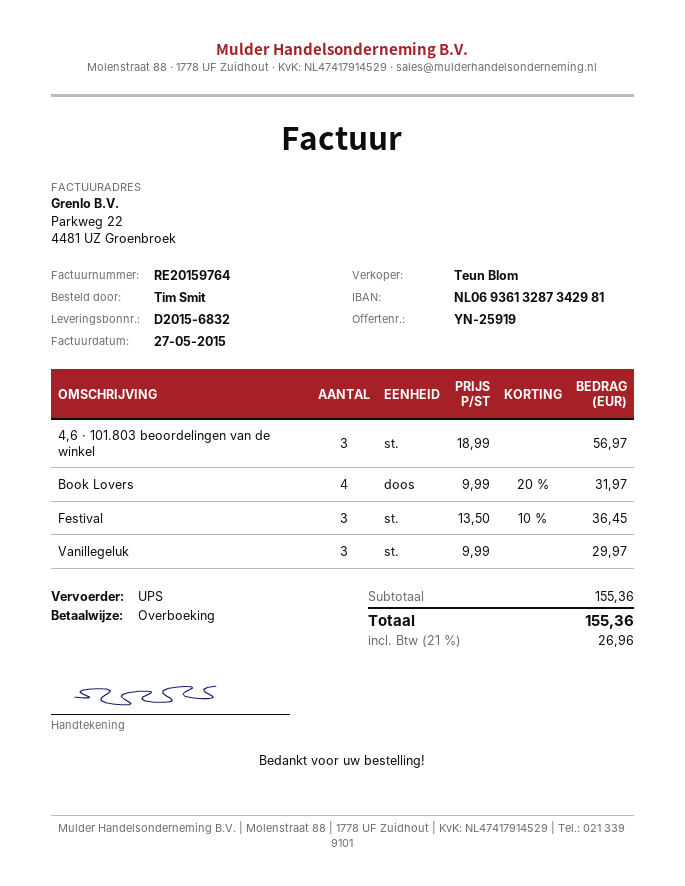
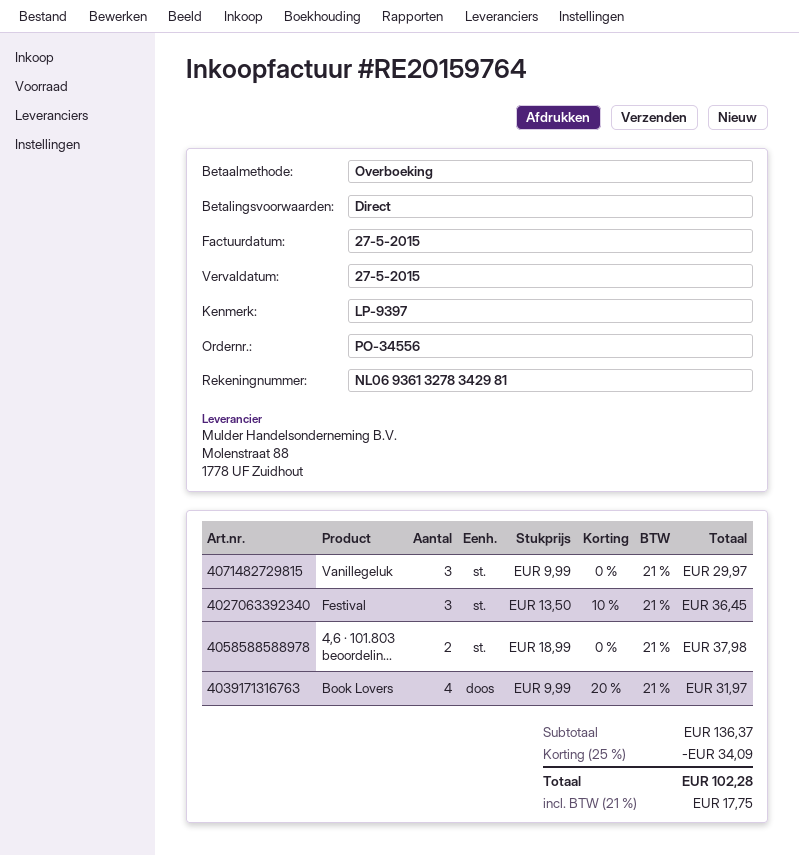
bank account: NL0693613287342981 -> NL0693613278342981
4,6 · 101.803 beoordelingen van de winkel: 3 x 18.99 = 56.97 -> 2 x 18.99 = 37.98
subtotal: 155.36 -> 136.37
discount: none -> 25% = 34.09
tax: 21% = 26.96 -> 21% = 17.75
total: 155.36 -> 102.28

